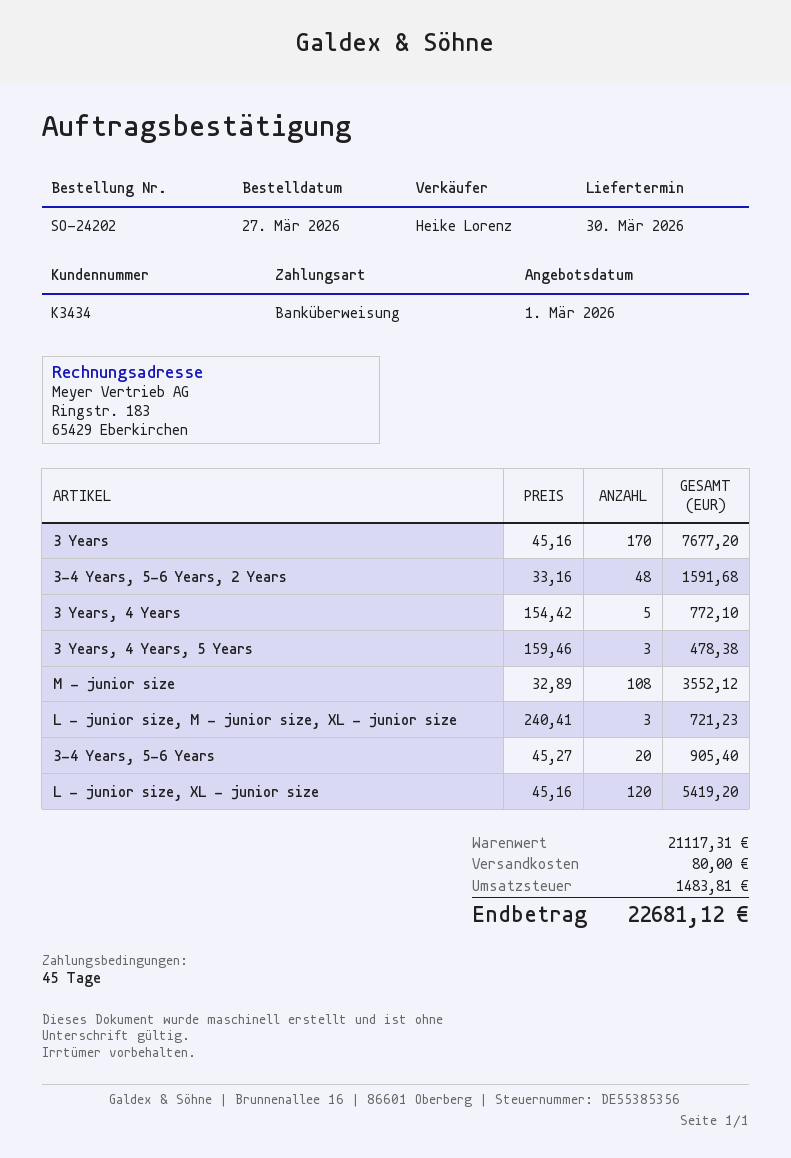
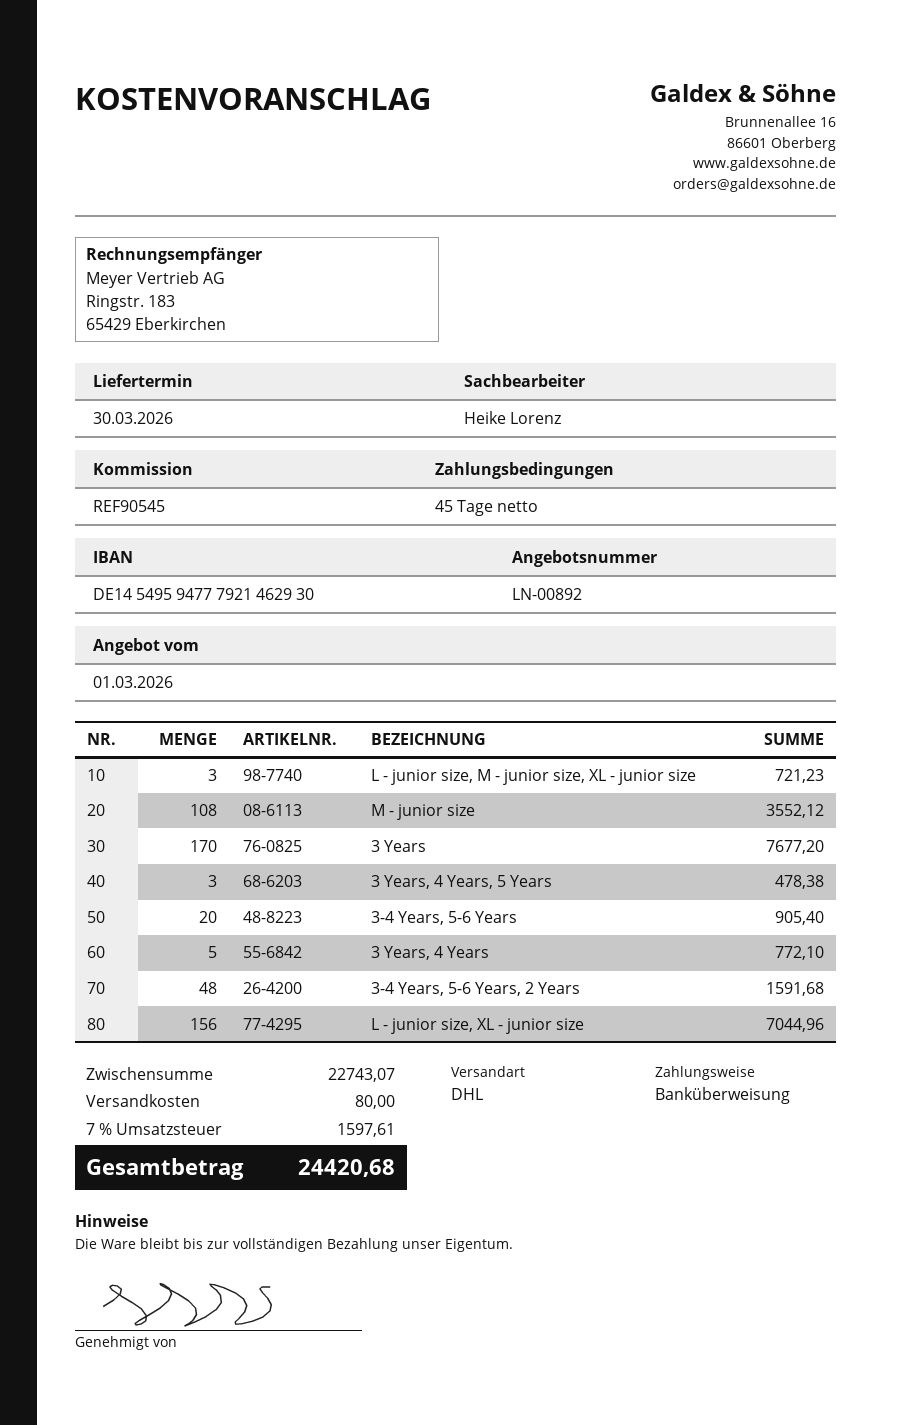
L - junior size, XL - junior size: 120 for 5419.20 -> 156 for 7044.96
subtotal: 21117.31 -> 22743.07
tax: 1483.81 -> 1597.61
total: 22681.12 -> 24420.68

